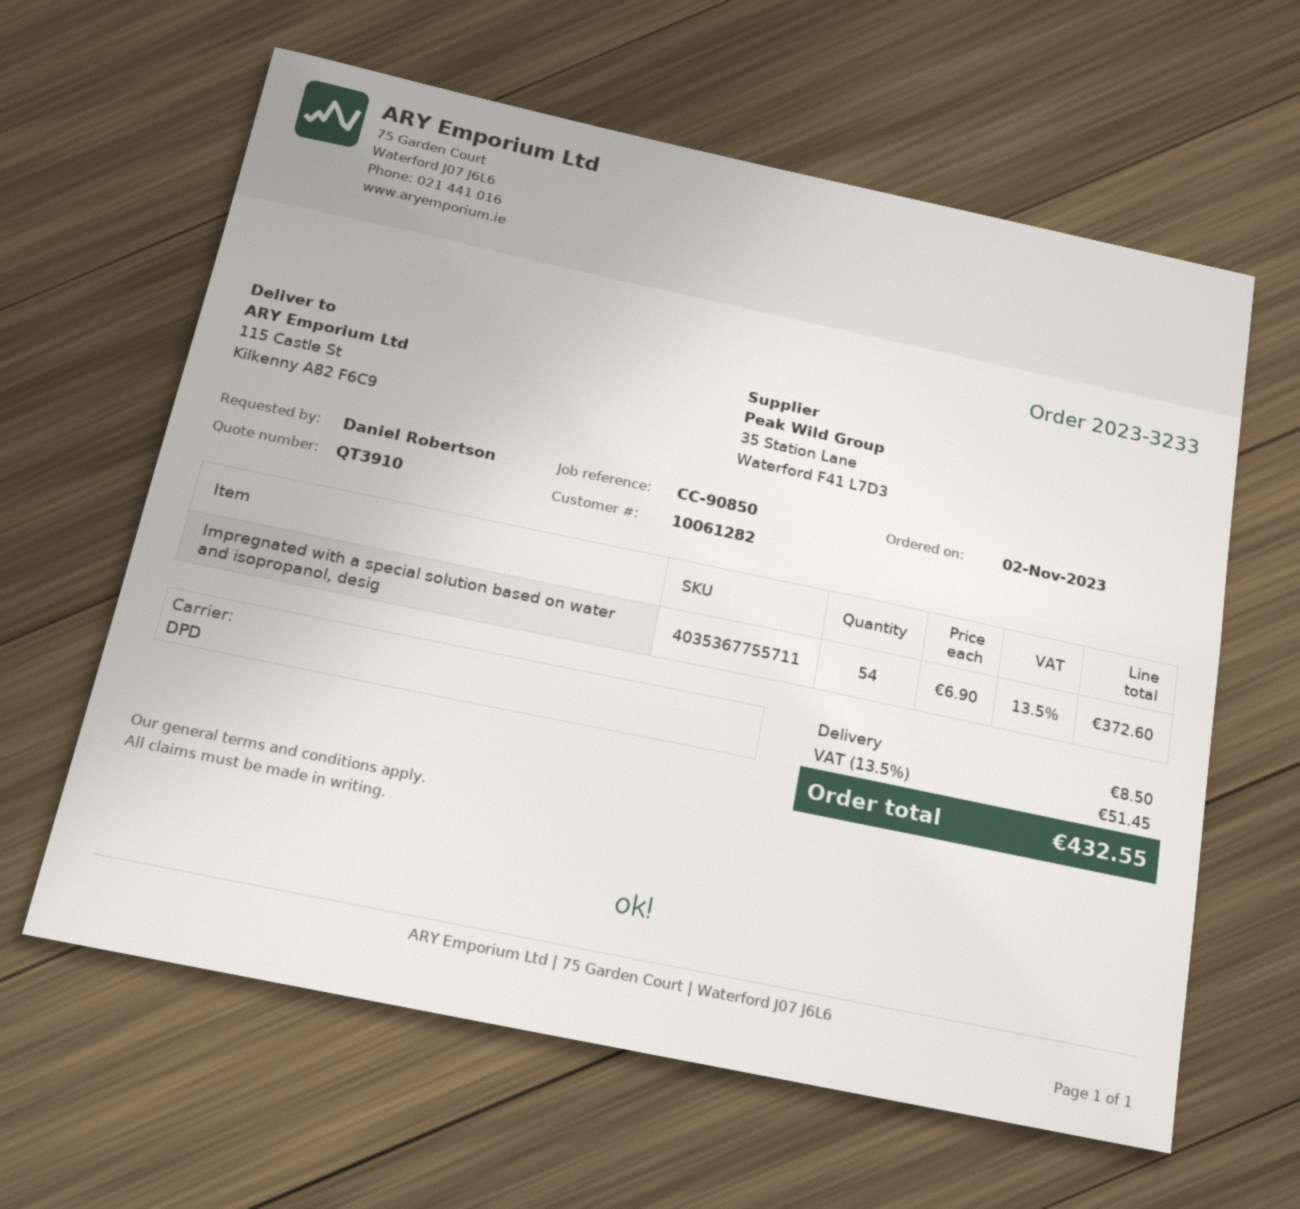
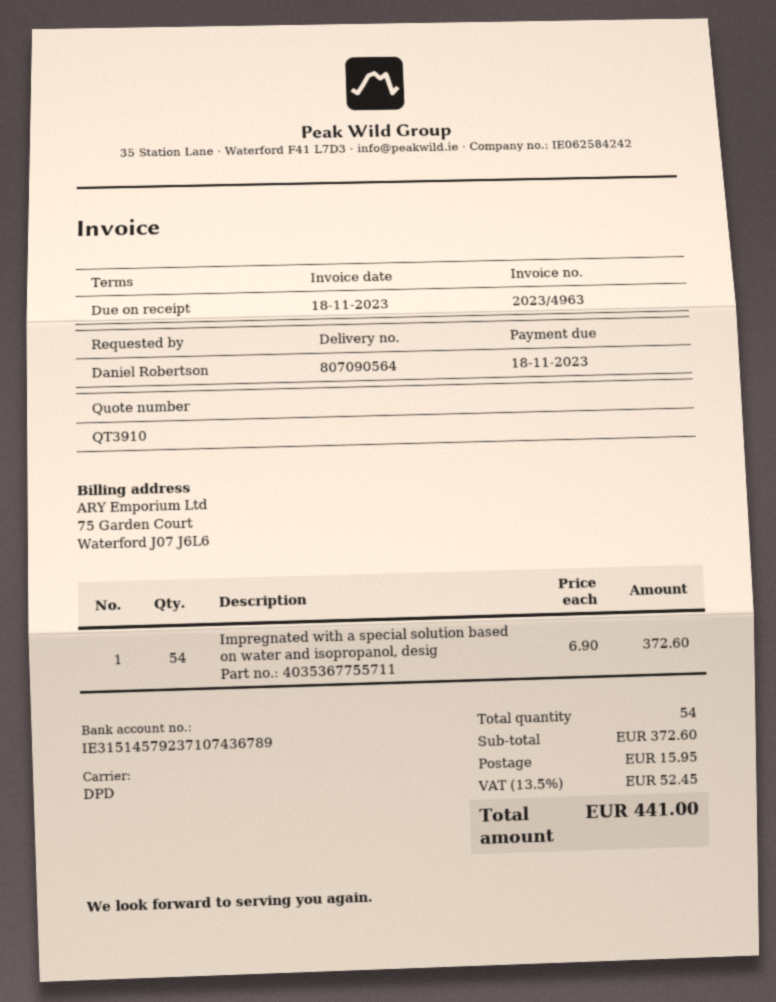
shipping: 8.50 -> 15.95
tax: 13.5% = 51.45 -> 13.5% = 52.45
total: 432.55 -> 441.00

